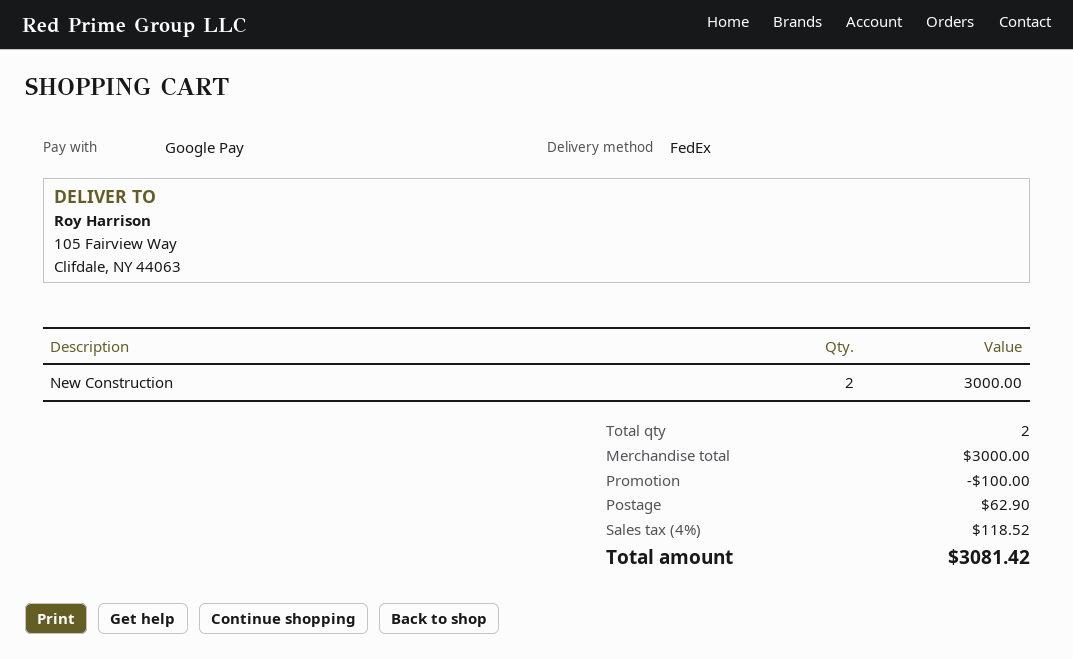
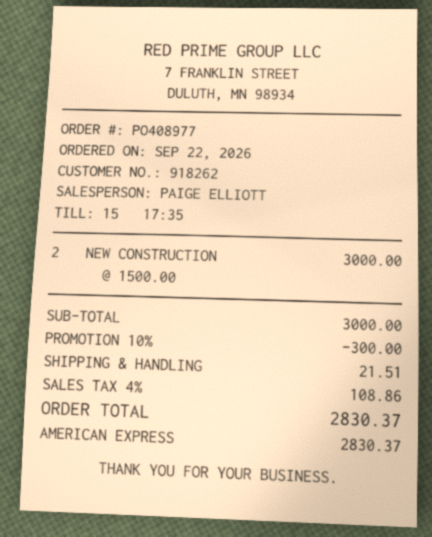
payment method: Google Pay -> American Express
discount: 100.00 -> 300.00
shipping: 62.90 -> 21.51
tax: 4% = 118.52 -> 4% = 108.86
total: 3081.42 -> 2830.37

